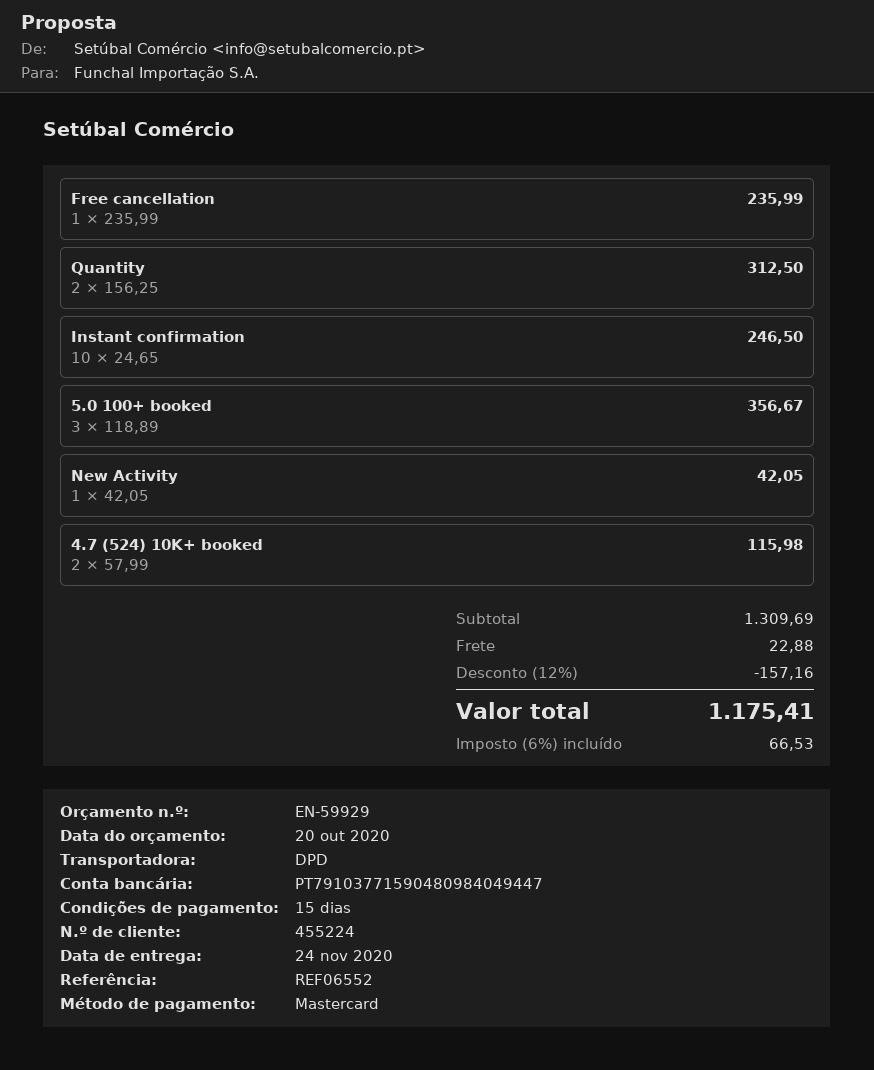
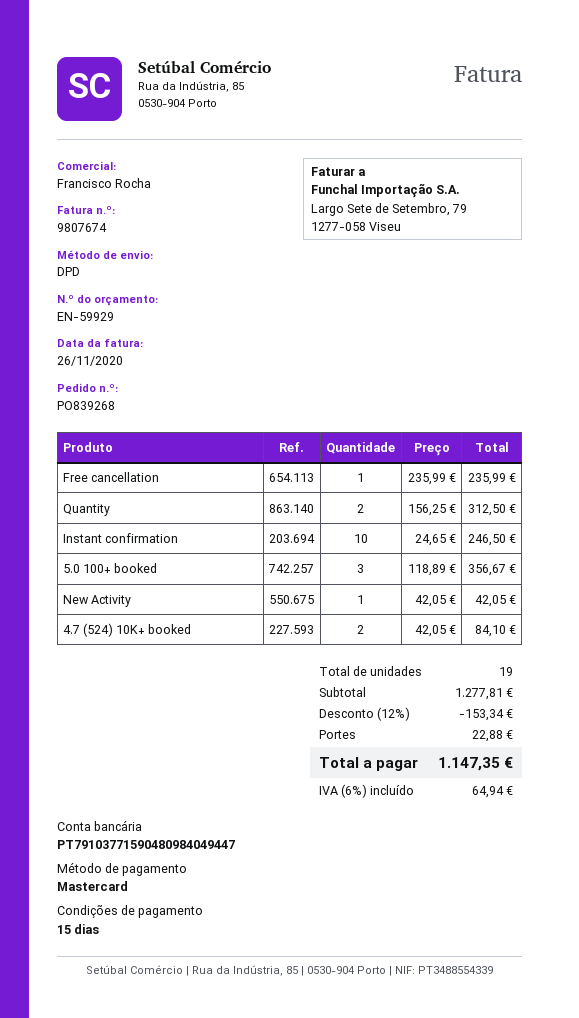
4.7 (524) 10K+ booked: 2 x 57.99 = 115.98 -> 2 x 42.05 = 84.10
subtotal: 1309.69 -> 1277.81
discount: 12% = 157.16 -> 12% = 153.34
tax: 6% = 66.53 -> 6% = 64.94
total: 1175.41 -> 1147.35

